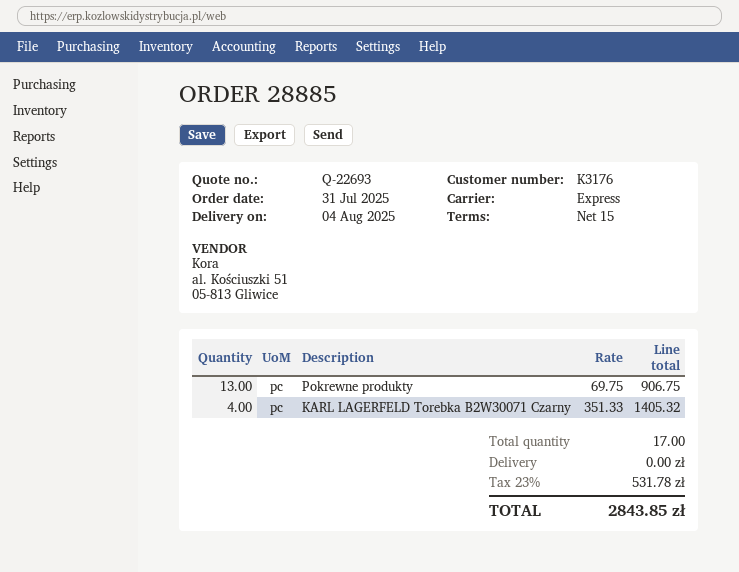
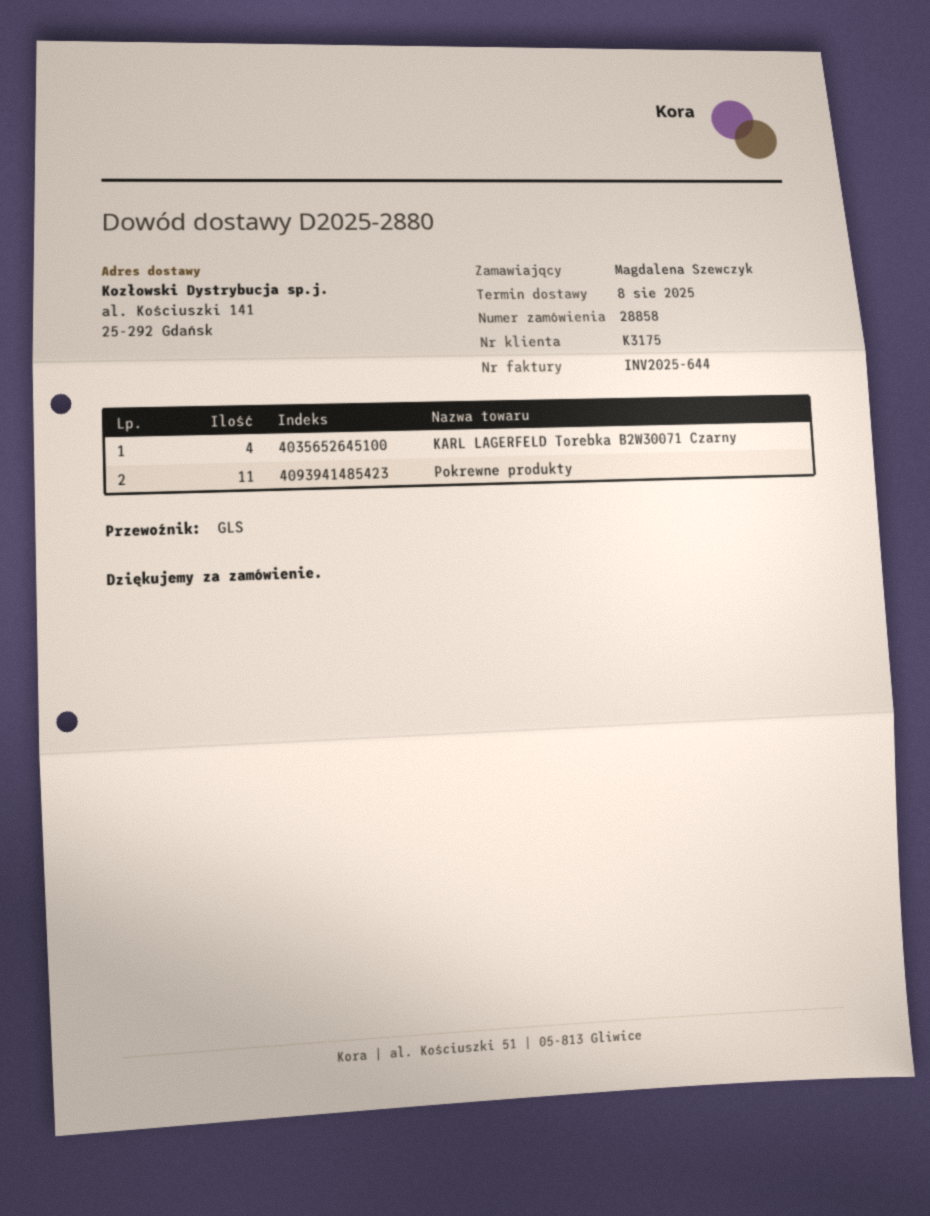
order number: 28885 -> 28858
delivery date: 2025-08-04 -> 2025-08-08
customer number: K3176 -> K3175
shipping method: express -> GLS
Pokrewne produkty: 13 -> 11

